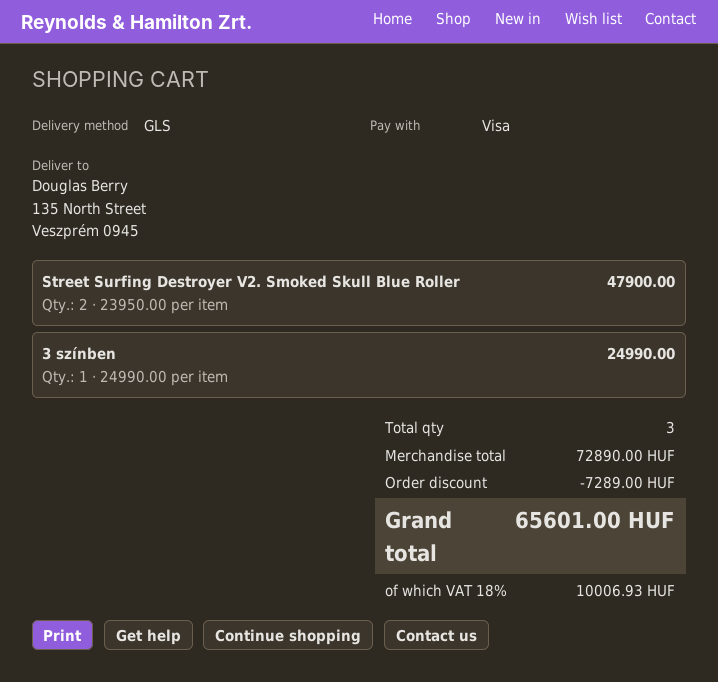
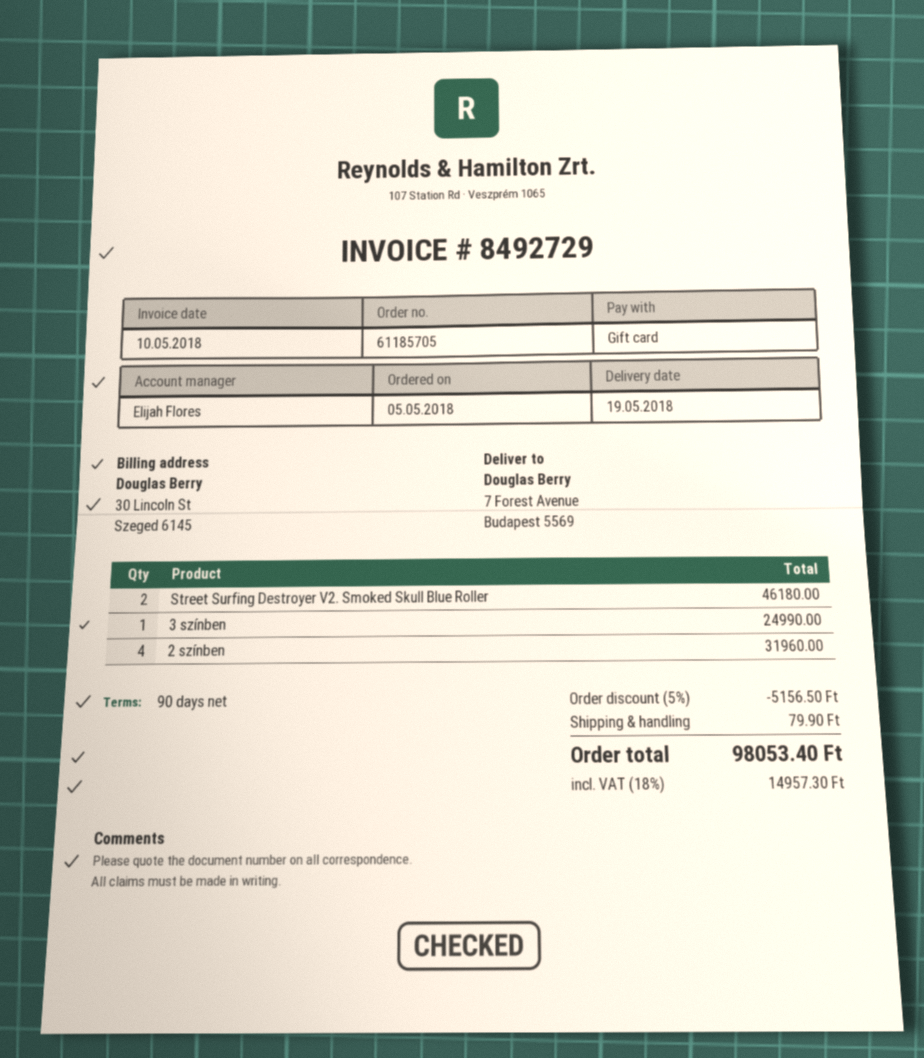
payment method: Visa -> gift card
ship to: 135 North Street, Veszprém 0945 -> 7 Forest Avenue, Budapest 5569
Street Surfing Destroyer V2. Smoked Skull Blue Roller: 2 for 47900.00 -> 2 for 46180.00
2 színben: none -> 4 for 31960.00
discount: 7289.00 -> 5156.50
shipping: none -> 79.90
tax: 18% = 10006.93 -> 18% = 14957.30
total: 65601.00 -> 98053.40

